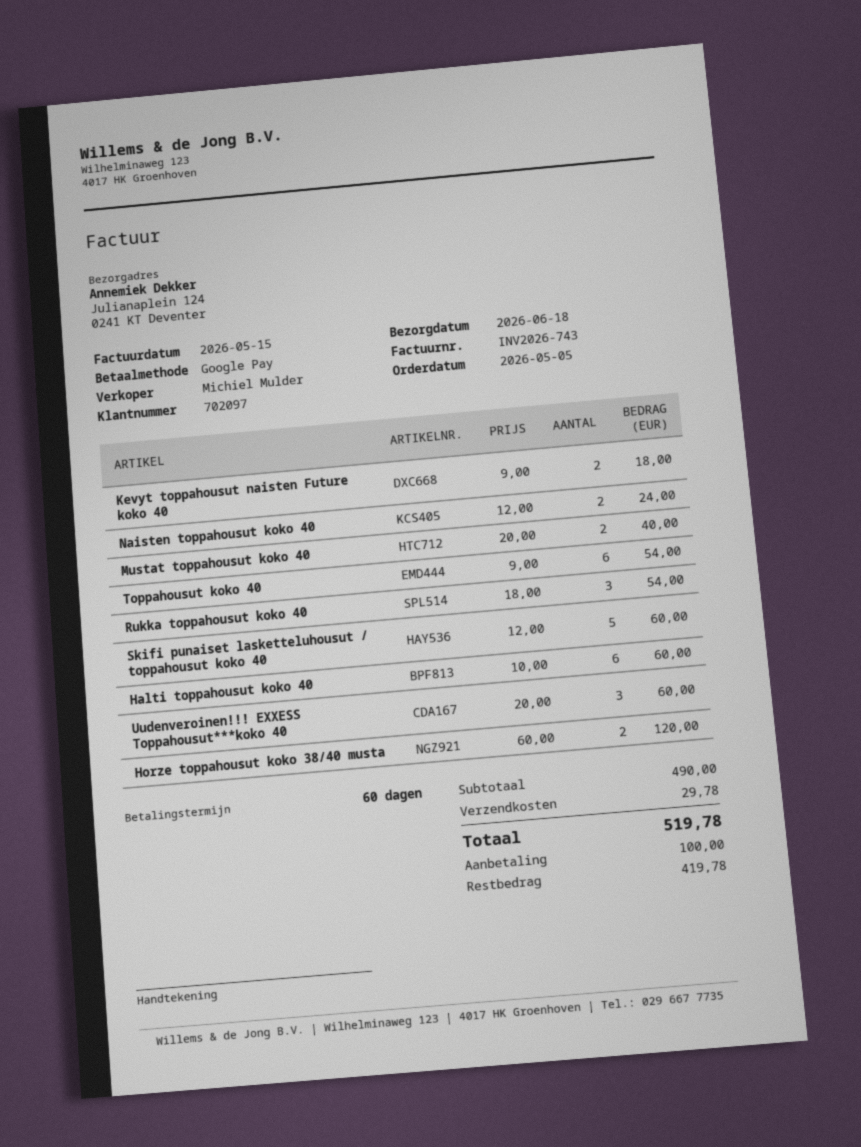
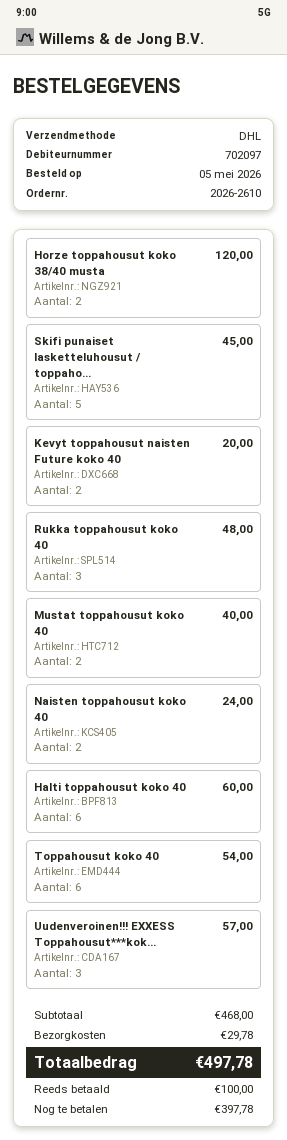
Kevyt toppahousut naisten Future koko 40: 2 for 18.00 -> 2 for 20.00
Rukka toppahousut koko 40: 3 for 54.00 -> 3 for 48.00
Skifi punaiset lasketteluhousut / toppahousut koko 40: 5 for 60.00 -> 5 for 45.00
Uudenveroinen!!! EXXESS Toppahousut***koko 40: 3 for 60.00 -> 3 for 57.00
subtotal: 490.00 -> 468.00
total: 519.78 -> 497.78
balance: 419.78 -> 397.78

